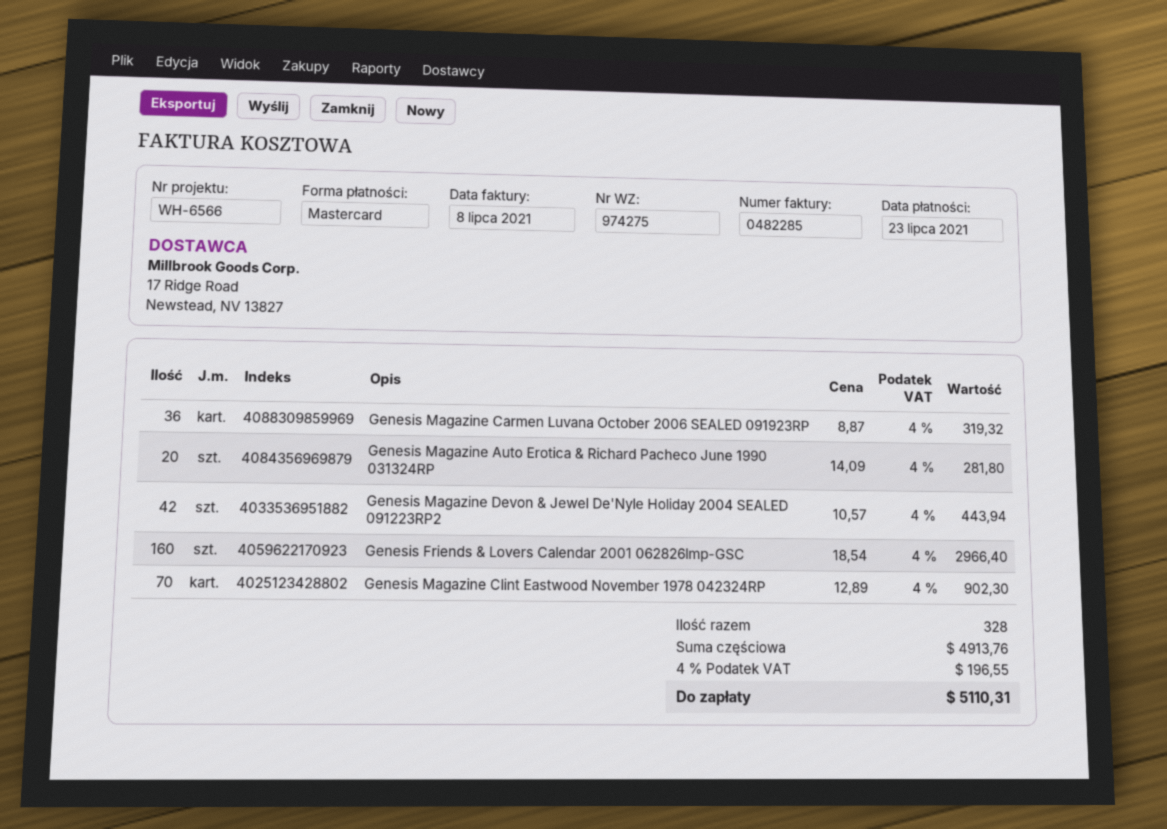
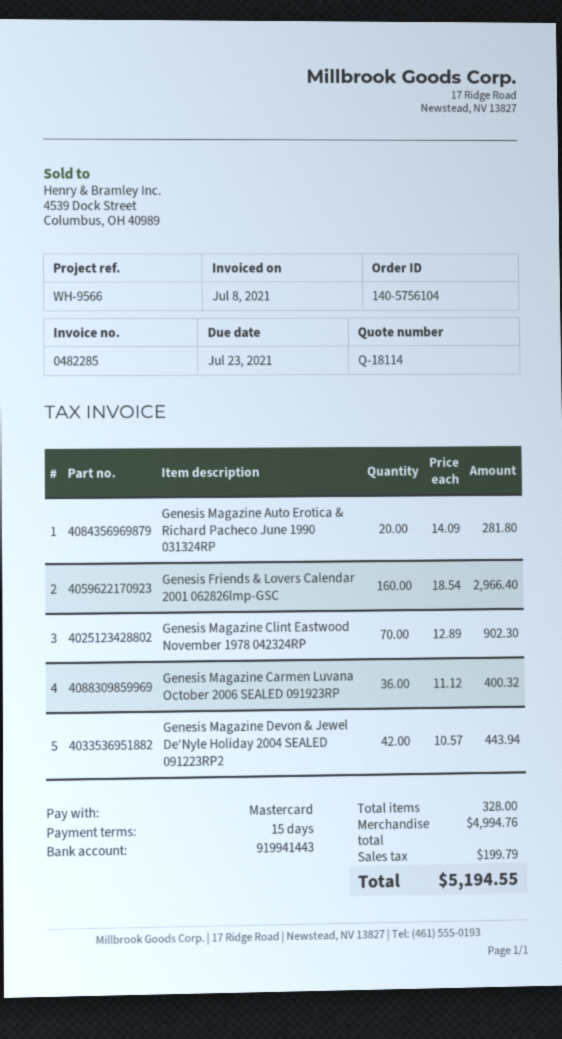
reference: WH-6566 -> WH-9566
Genesis Magazine Carmen Luvana October 2006 SEALED 091923RP: 36 x 8.87 = 319.32 -> 36 x 11.12 = 400.32
subtotal: 4913.76 -> 4994.76
tax: 196.55 -> 199.79
total: 5110.31 -> 5194.55

